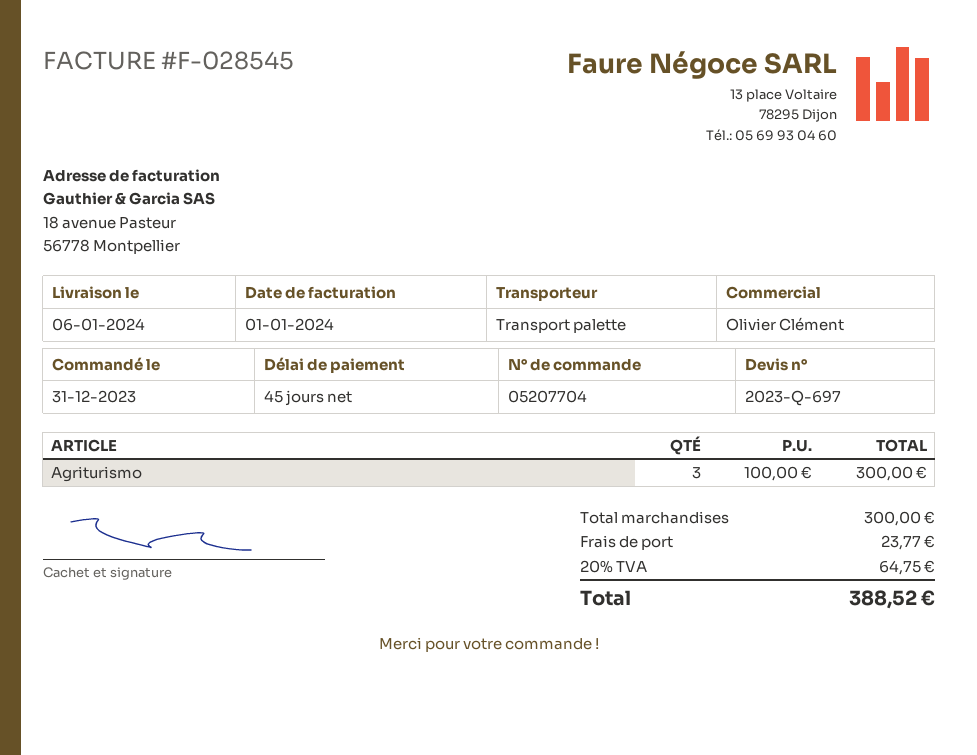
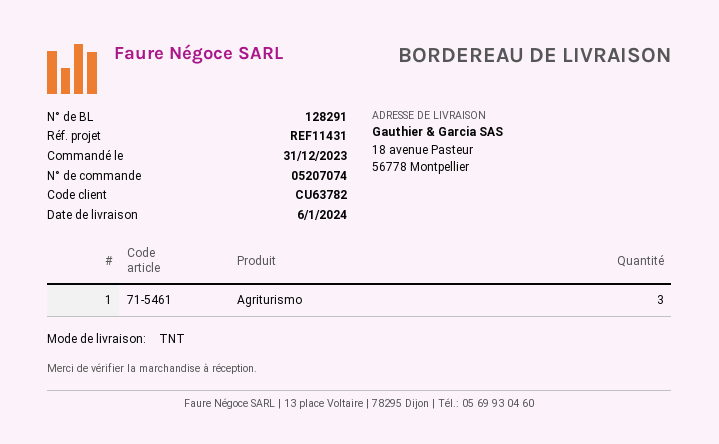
order number: 05207704 -> 05207074
shipping method: pallet freight -> TNT

